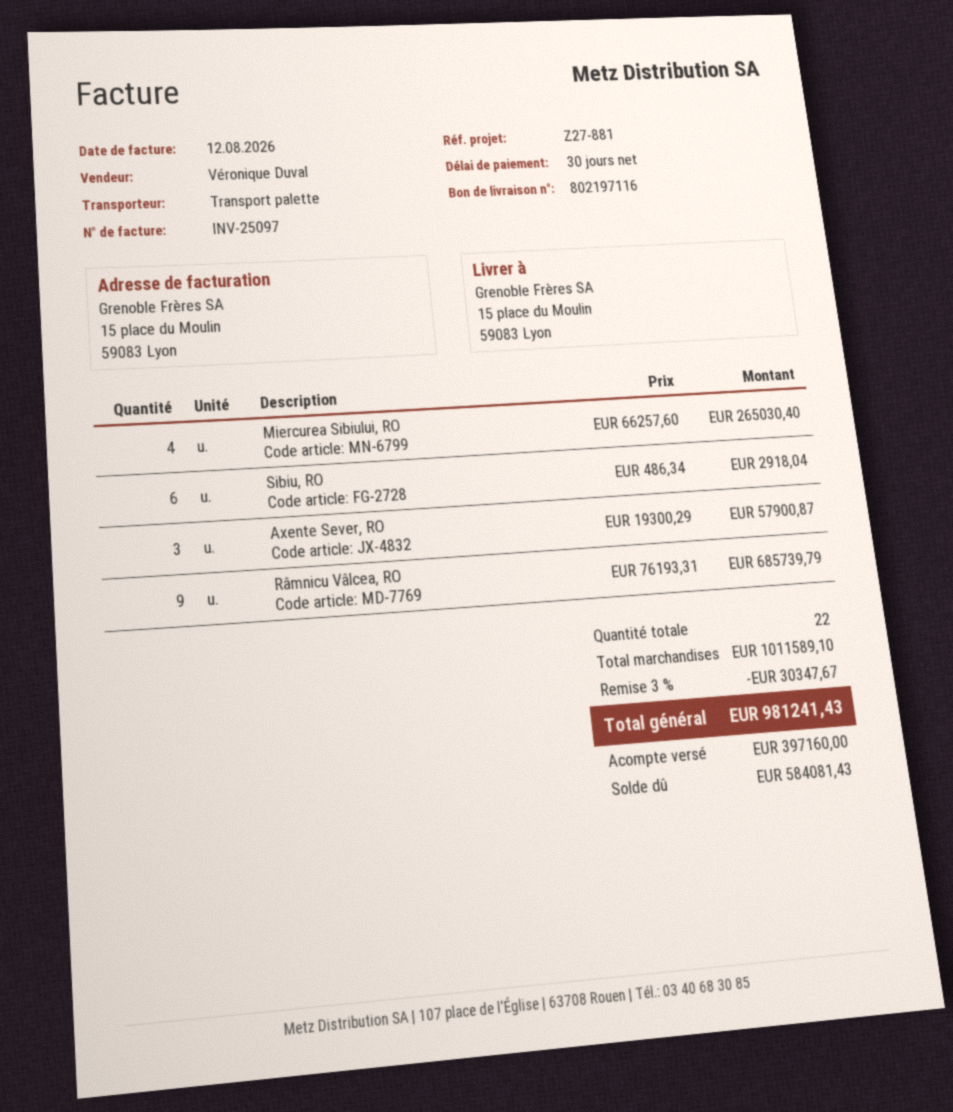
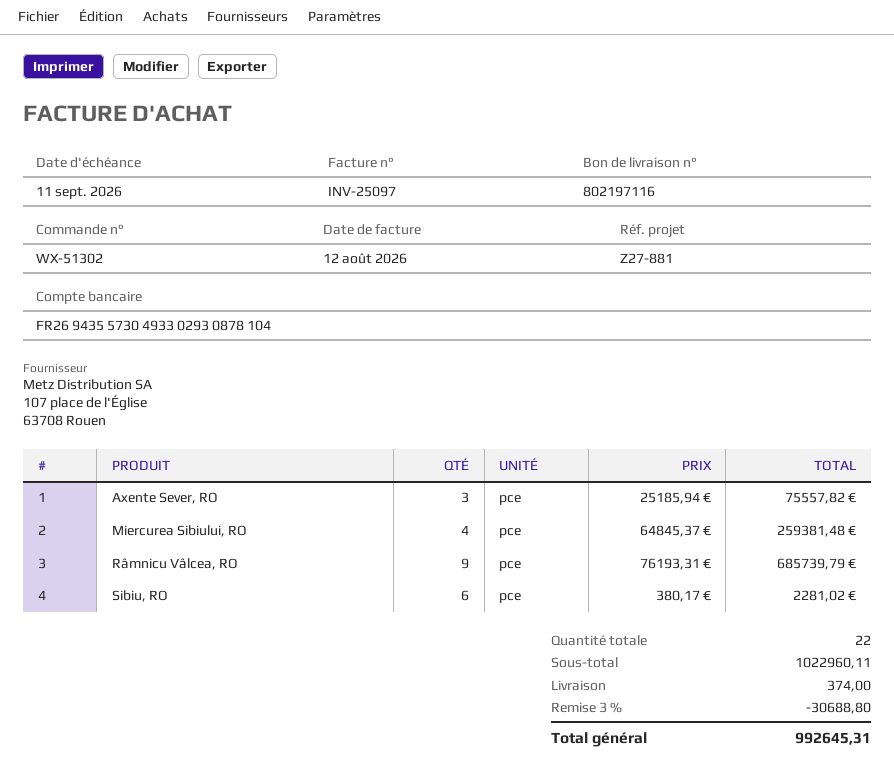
Miercurea Sibiului, RO: 4 x 66257.60 = 265030.40 -> 4 x 64845.37 = 259381.48
Sibiu, RO: 6 x 486.34 = 2918.04 -> 6 x 380.17 = 2281.02
Axente Sever, RO: 3 x 19300.29 = 57900.87 -> 3 x 25185.94 = 75557.82
subtotal: 1011589.10 -> 1022960.11
discount: 3% = 30347.67 -> 3% = 30688.80
shipping: none -> 374.00
total: 981241.43 -> 992645.31

